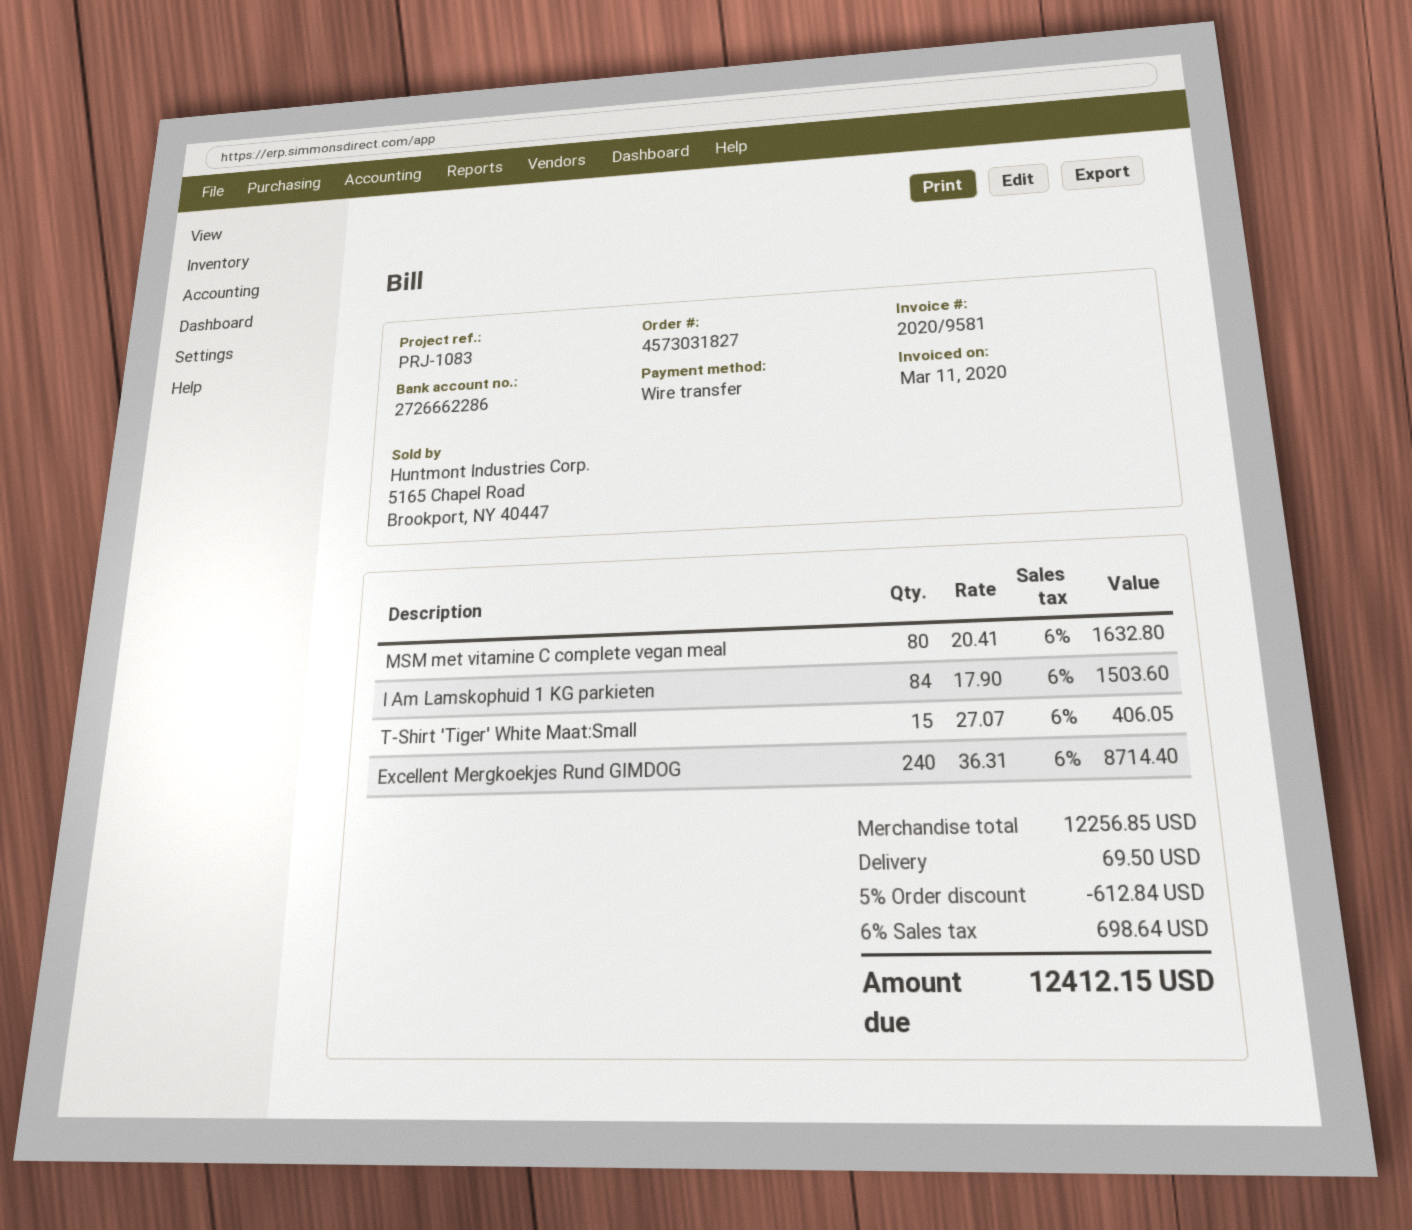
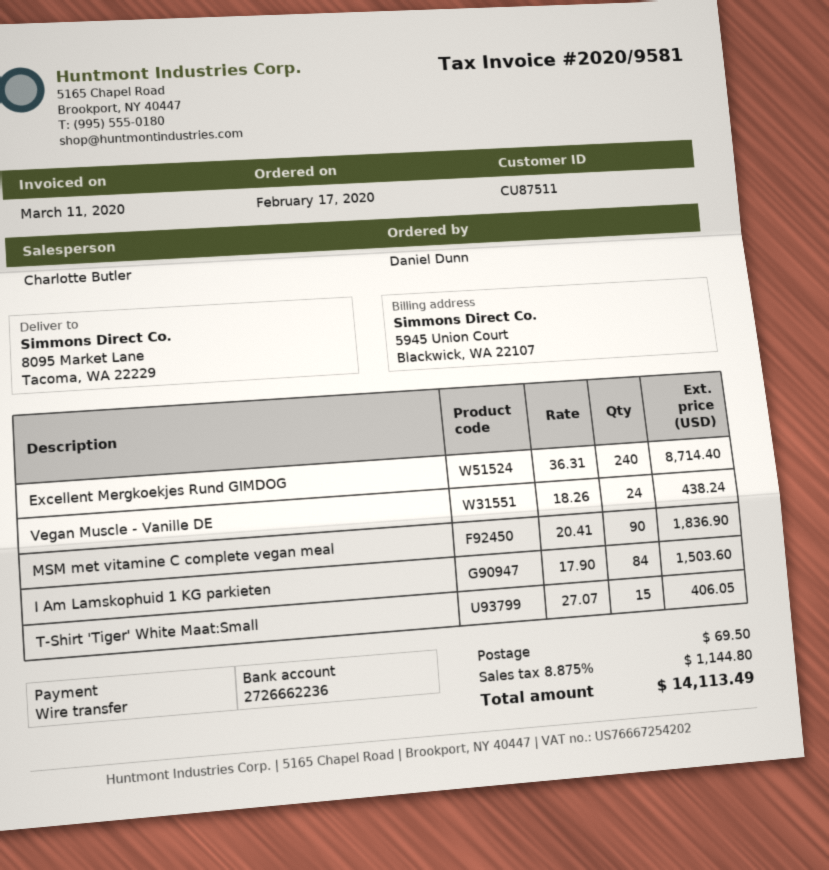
bank account: 2726662286 -> 2726662236
MSM met vitamine C complete vegan meal: 80 x 20.41 = 1632.80 -> 90 x 20.41 = 1836.90
Vegan Muscle - Vanille DE: none -> 24 x 18.26 = 438.24
discount: 5% = 612.84 -> none
tax: 6% = 698.64 -> 8.875% = 1144.80
total: 12412.15 -> 14113.49

